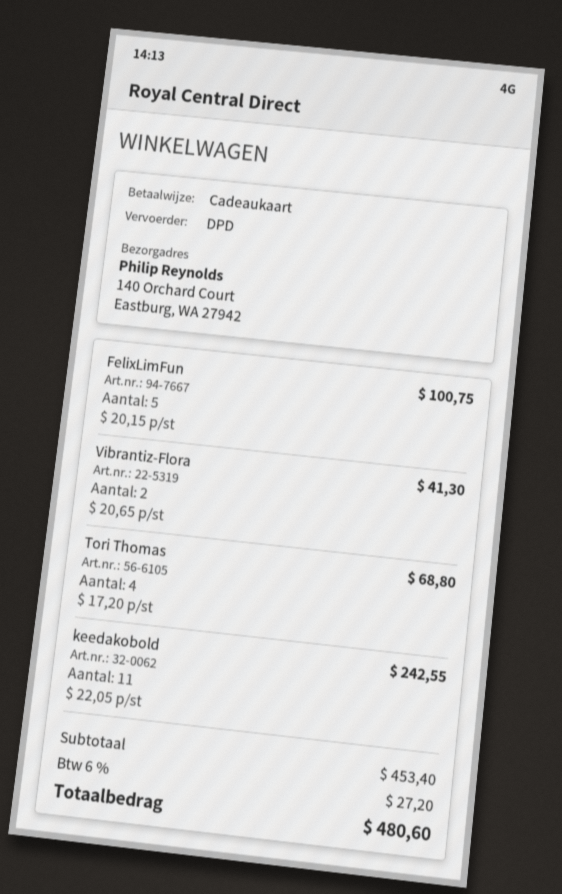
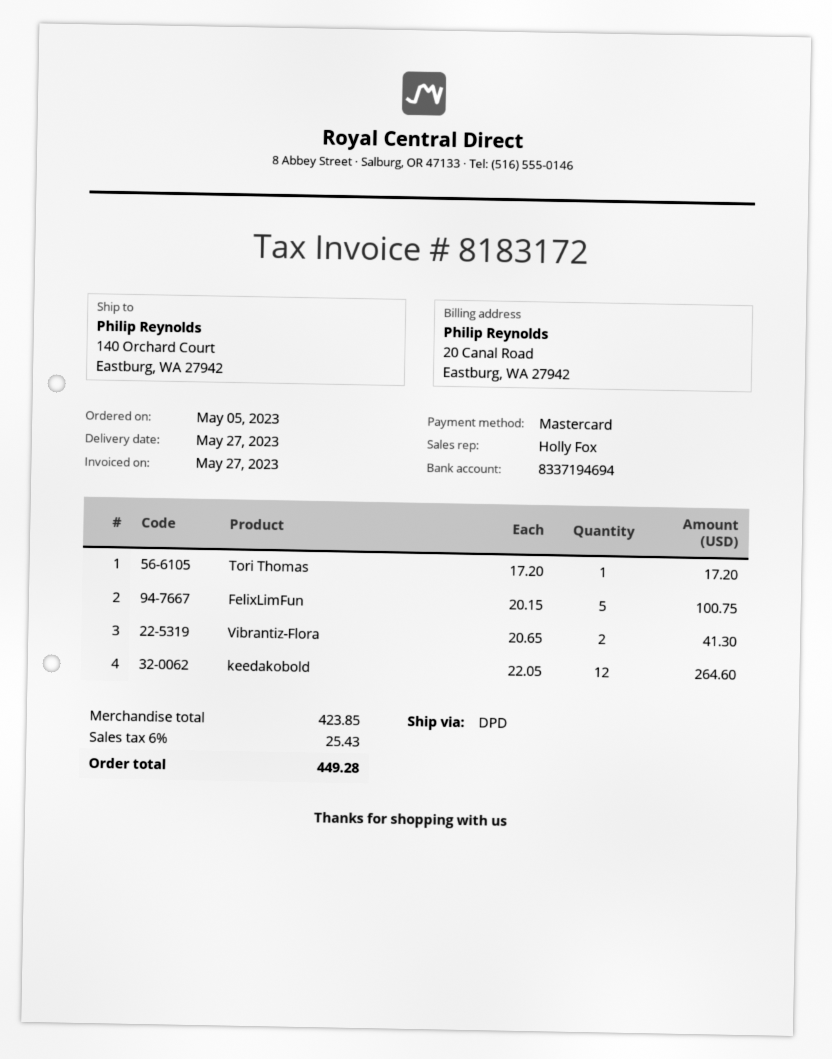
payment method: gift card -> Mastercard
Tori Thomas: 4 x 17.20 = 68.80 -> 1 x 17.20 = 17.20
keedakobold: 11 x 22.05 = 242.55 -> 12 x 22.05 = 264.60
subtotal: 453.40 -> 423.85
tax: 6% = 27.20 -> 6% = 25.43
total: 480.60 -> 449.28

